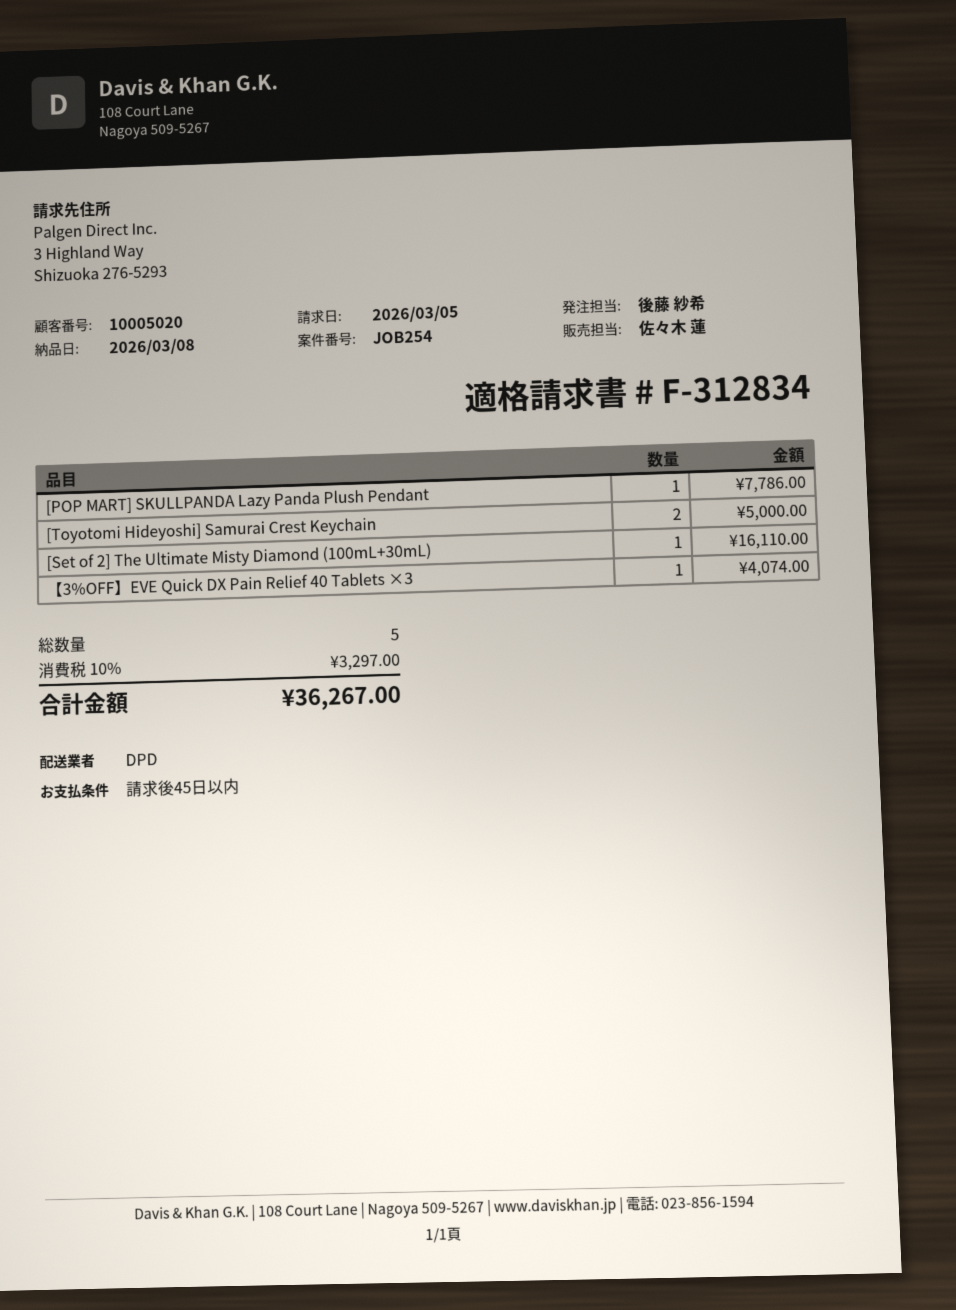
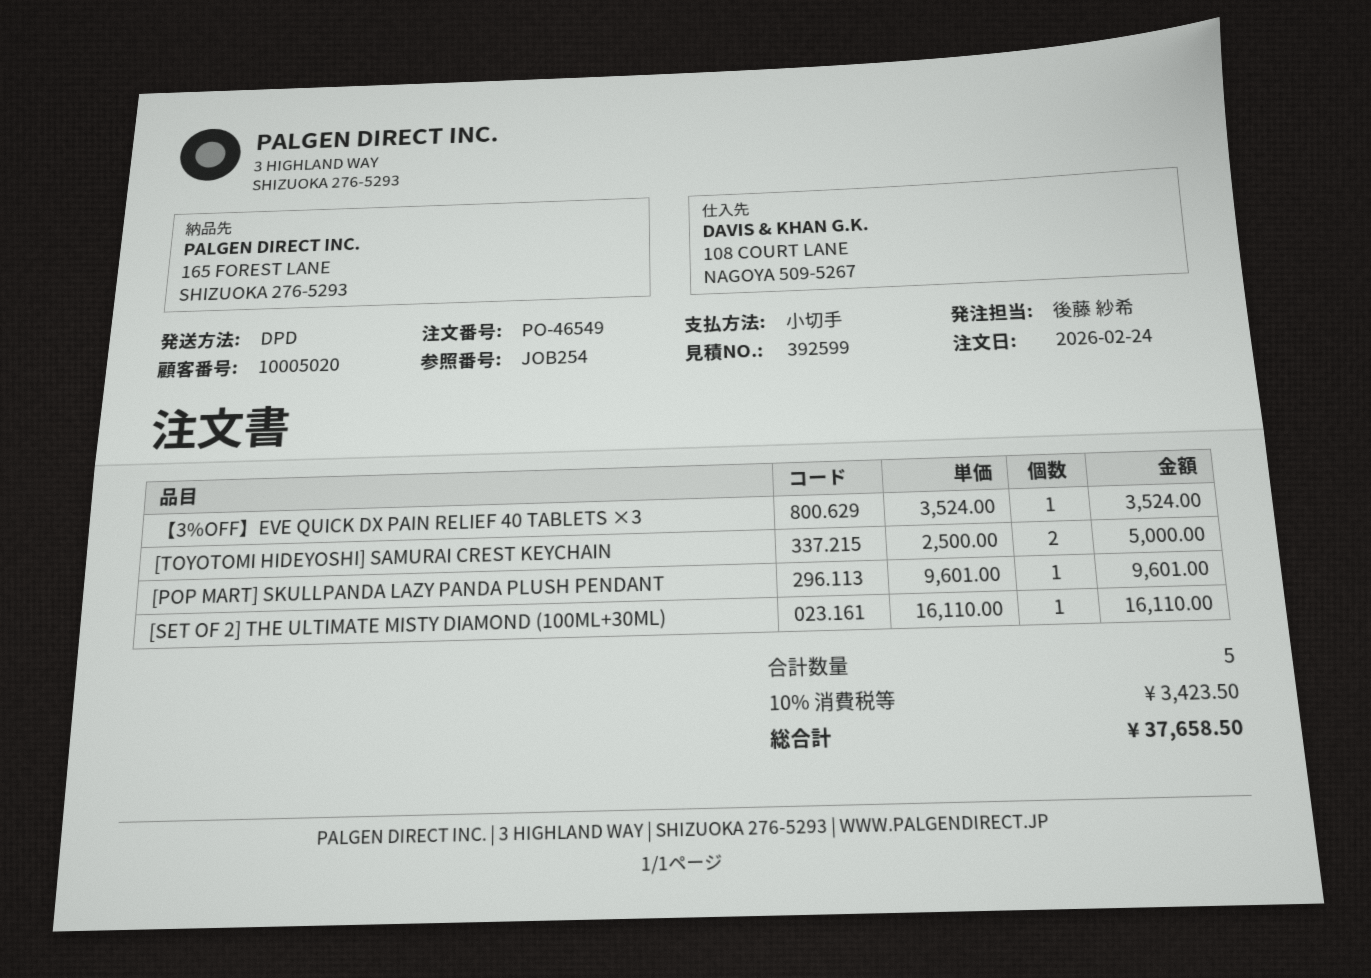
[POP MART] SKULLPANDA Lazy Panda Plush Pendant: 1 for 7786.00 -> 1 for 9601.00
【3%OFF】EVE Quick DX Pain Relief 40 Tablets ×3: 1 for 4074.00 -> 1 for 3524.00
tax: 10% = 3297.00 -> 10% = 3423.50
total: 36267.00 -> 37658.50

